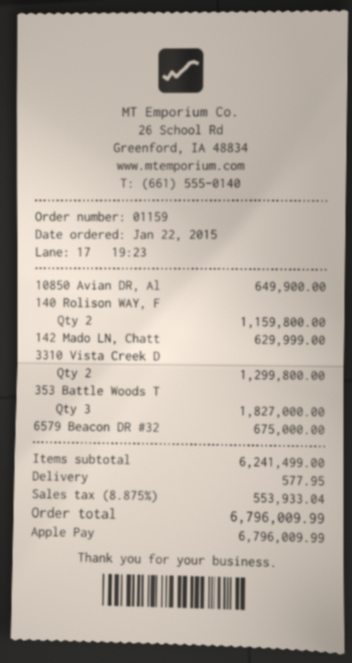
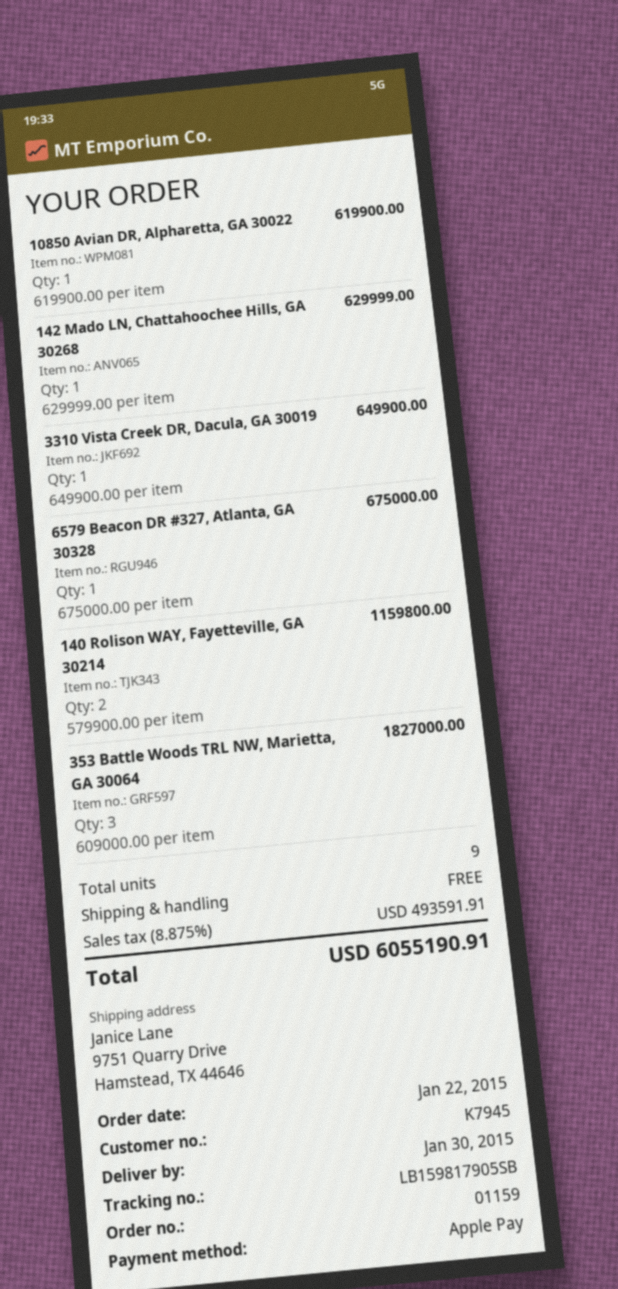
10850 Avian DR, Al: 1 for 649900.00 -> 1 for 619900.00
3310 Vista Creek D: 2 for 1299800.00 -> 1 for 649900.00
shipping: 577.95 -> 0.00
tax: 8.875% = 553933.04 -> 8.875% = 493591.91
total: 6796009.99 -> 6055190.91

